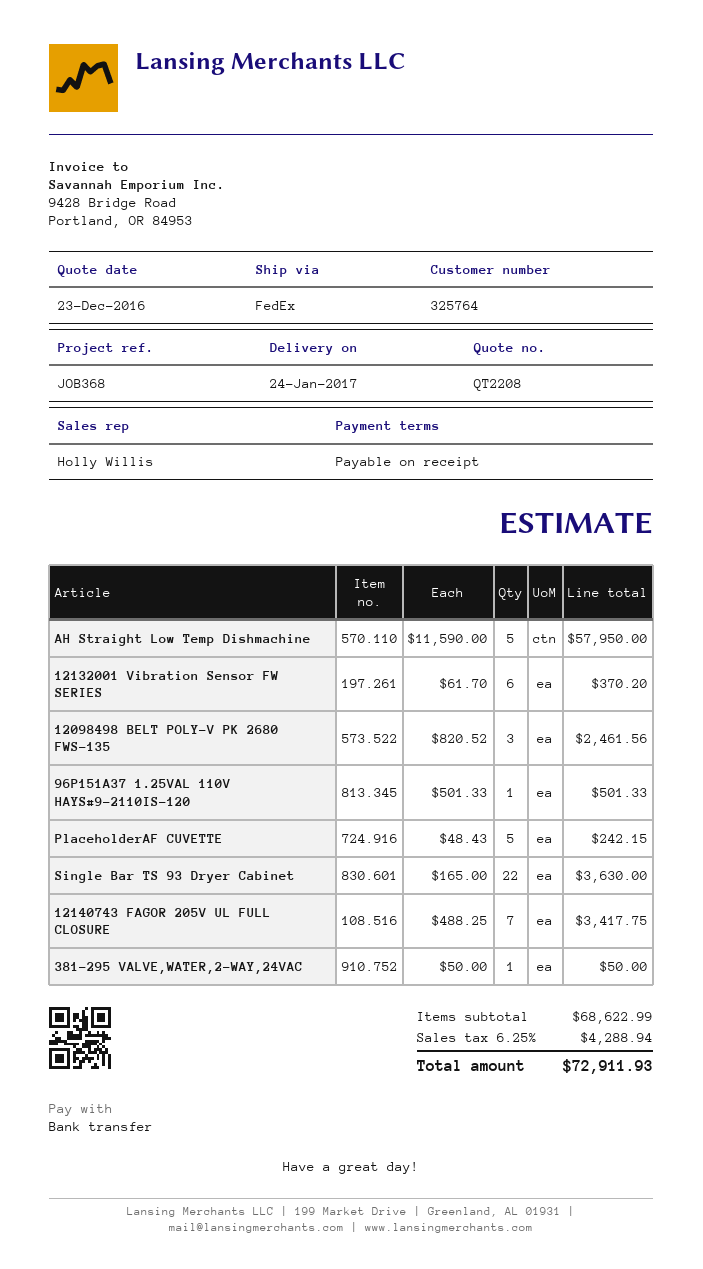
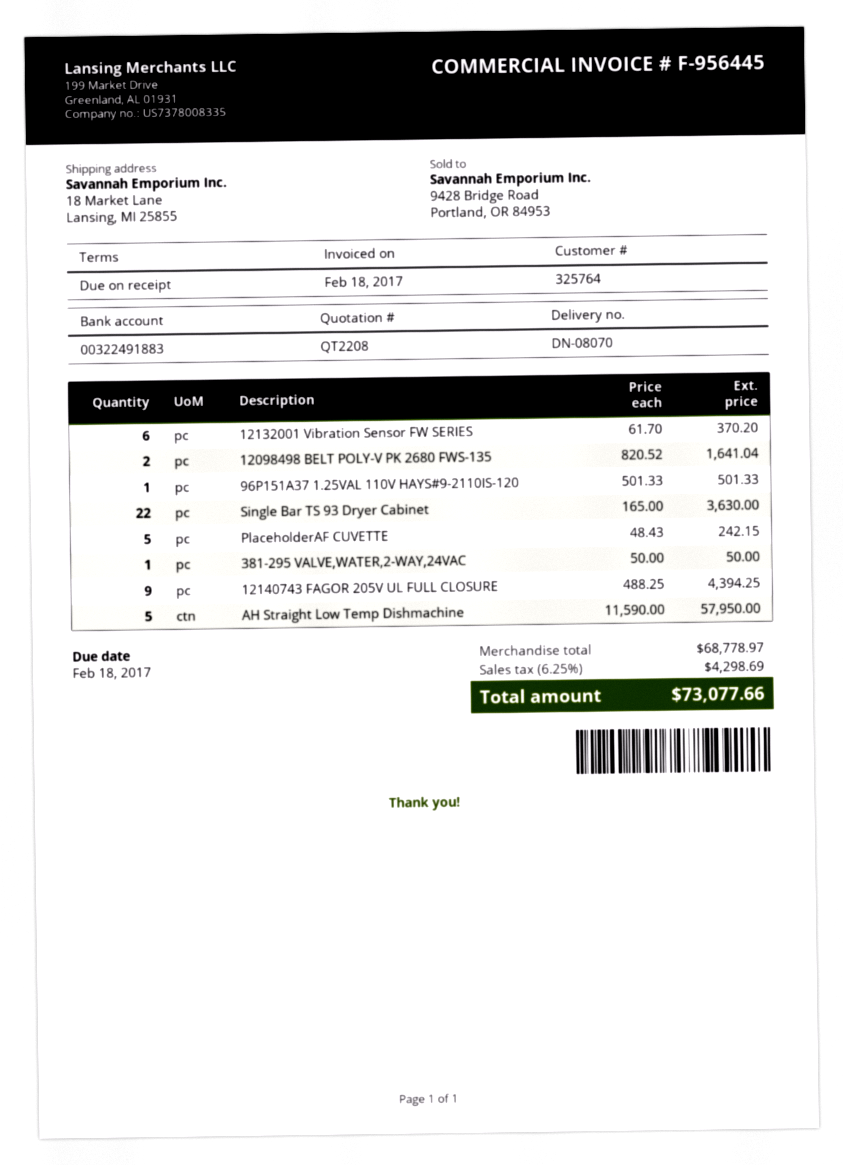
12098498 BELT POLY-V PK 2680 FWS-135: 3 x 820.52 = 2461.56 -> 2 x 820.52 = 1641.04
12140743 FAGOR 205V UL FULL CLOSURE: 7 x 488.25 = 3417.75 -> 9 x 488.25 = 4394.25
subtotal: 68622.99 -> 68778.97
tax: 6.25% = 4288.94 -> 6.25% = 4298.69
total: 72911.93 -> 73077.66

